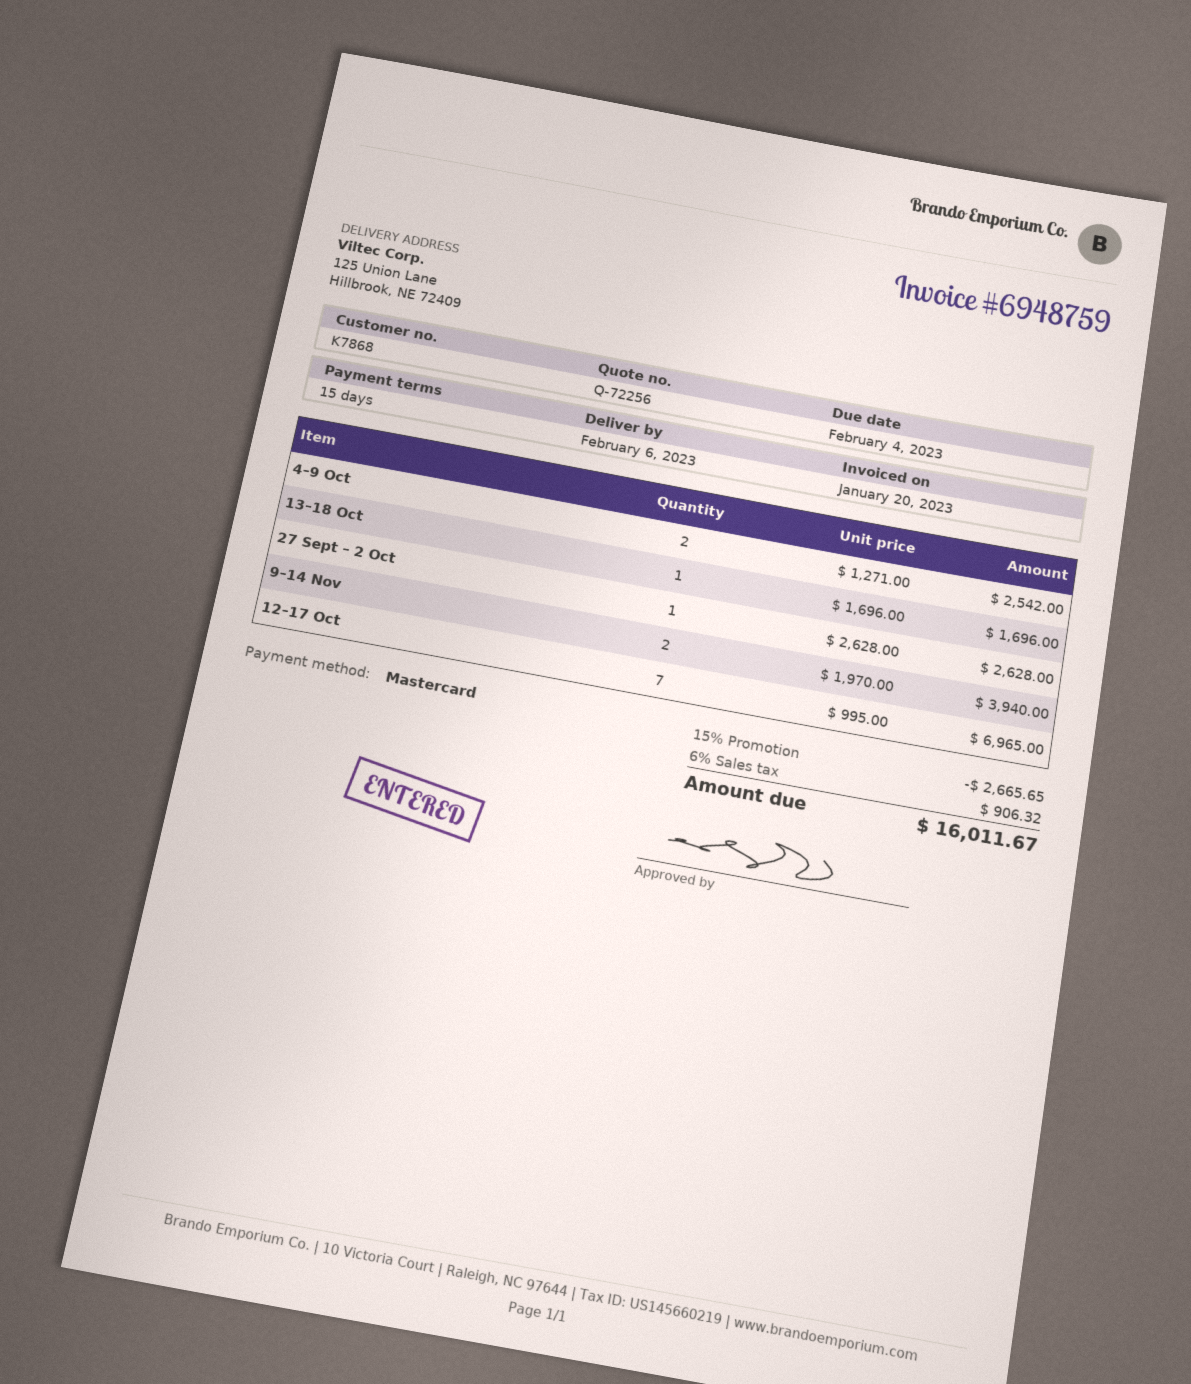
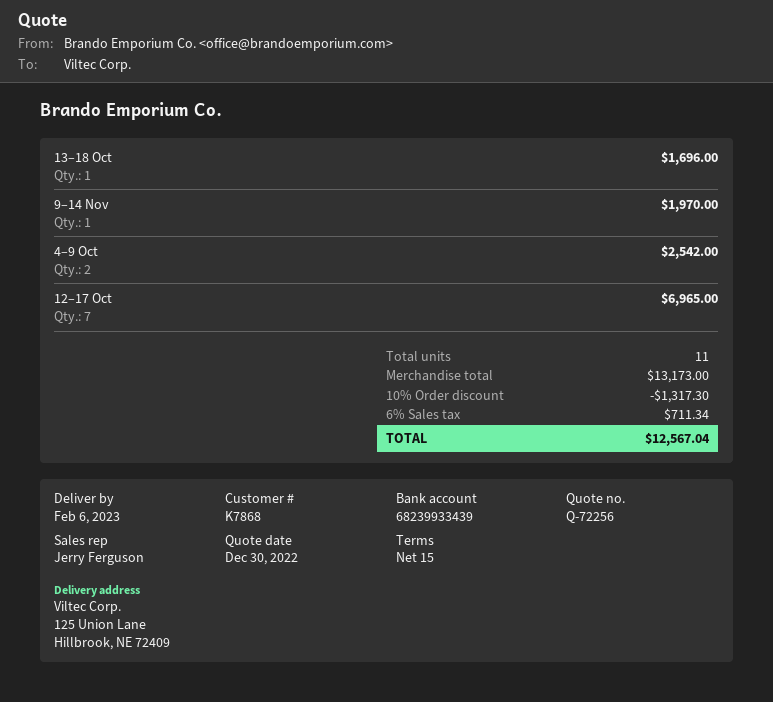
27 Sept – 2 Oct: 1 for 2628.00 -> none
9–14 Nov: 2 for 3940.00 -> 1 for 1970.00
discount: 15% = 2665.65 -> 10% = 1317.30
tax: 6% = 906.32 -> 6% = 711.34
total: 16011.67 -> 12567.04

